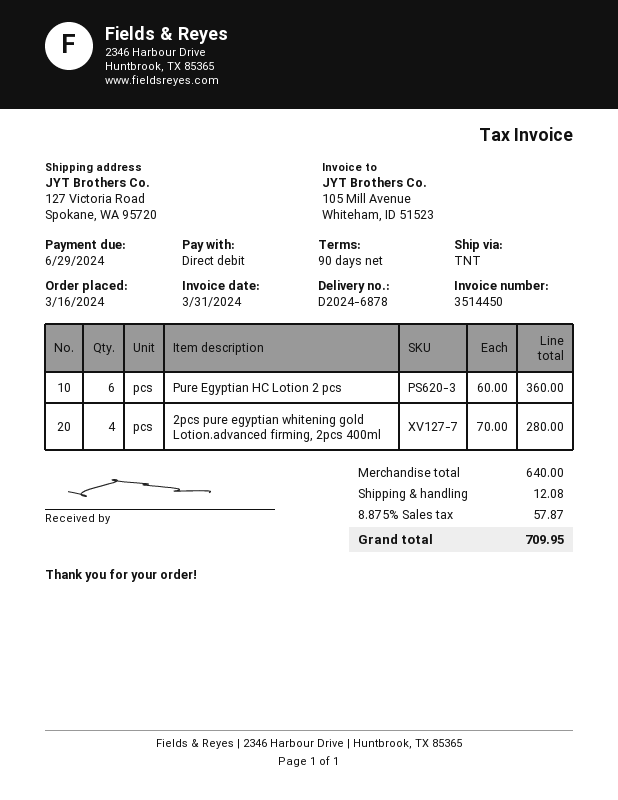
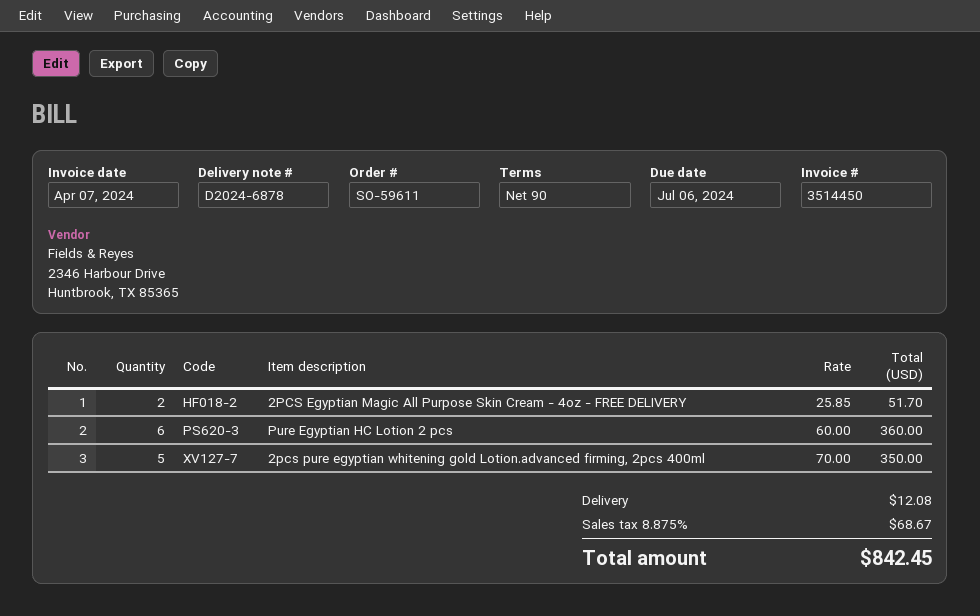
invoice date: 2024-03-31 -> 2024-04-07
due date: 2024-06-29 -> 2024-07-06
2pcs pure egyptian whitening gold Lotion.advanced firming, 2pcs 400ml: 4 x 70.00 = 280.00 -> 5 x 70.00 = 350.00
2PCS Egyptian Magic All Purpose Skin Cream - 4oz - FREE DELIVERY: none -> 2 x 25.85 = 51.70
tax: 8.875% = 57.87 -> 8.875% = 68.67
total: 709.95 -> 842.45

